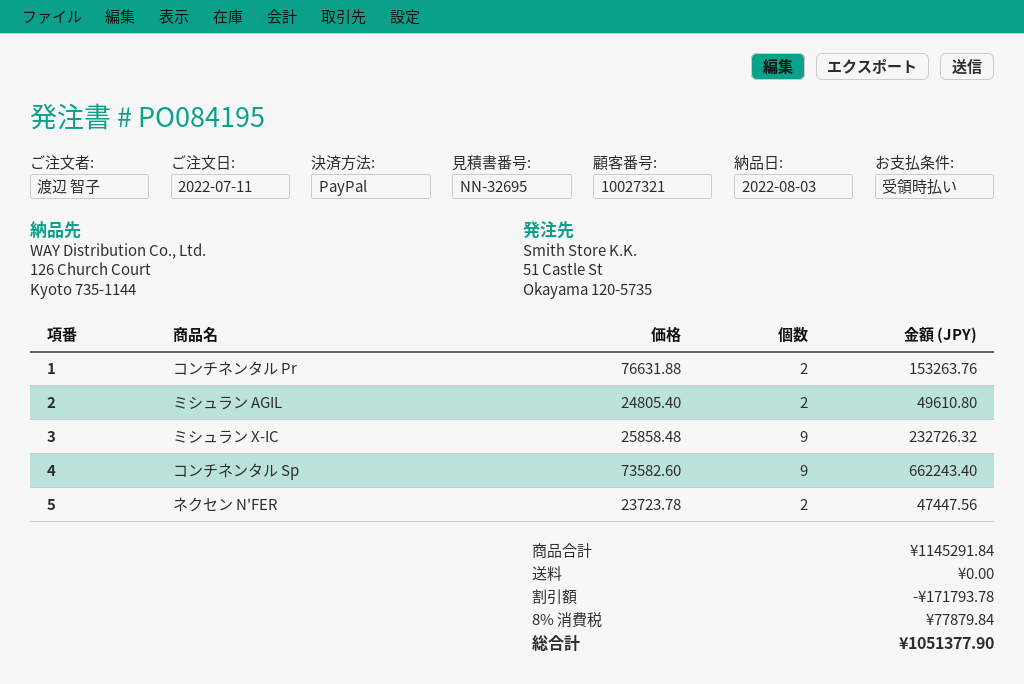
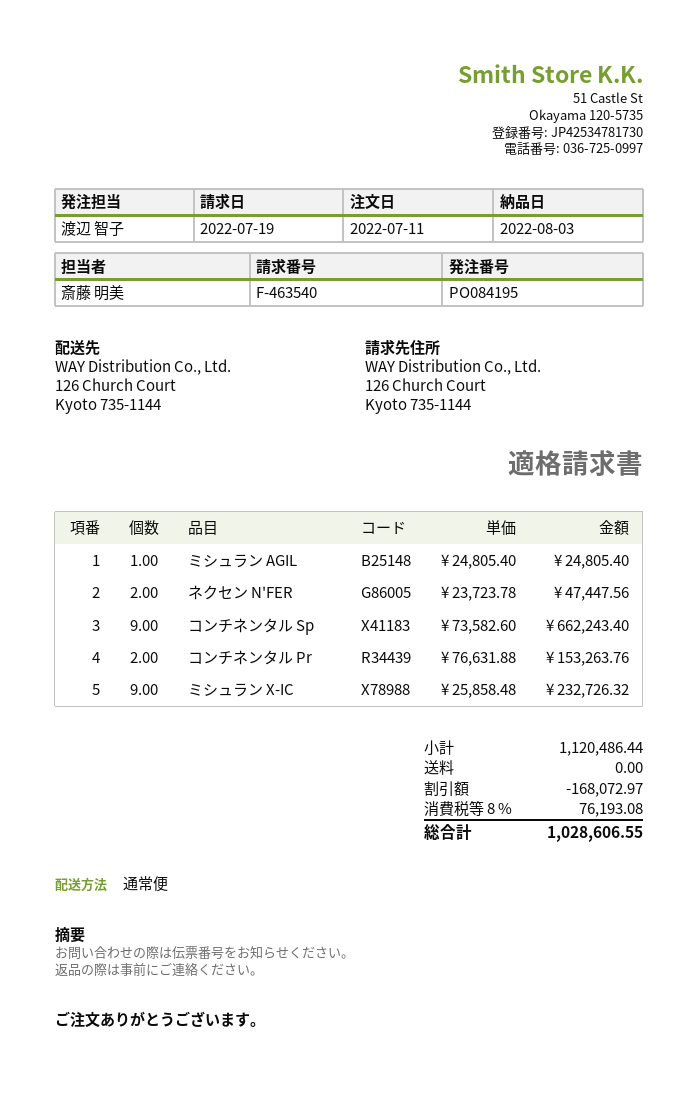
ミシュラン AGIL: 2 x 24805.40 = 49610.80 -> 1 x 24805.40 = 24805.40
subtotal: 1145291.84 -> 1120486.44
discount: 171793.78 -> 168072.97
tax: 8% = 77879.84 -> 8% = 76193.08
total: 1051377.90 -> 1028606.55

